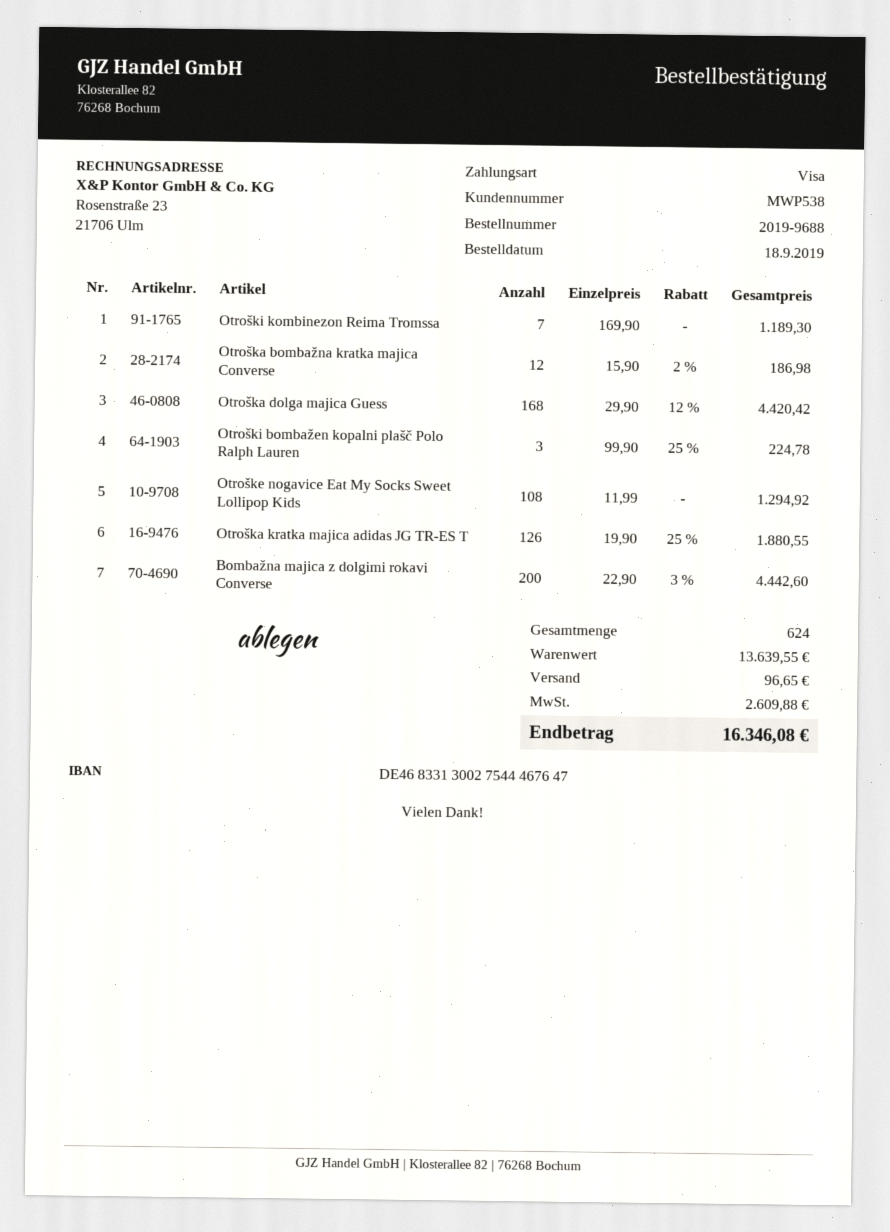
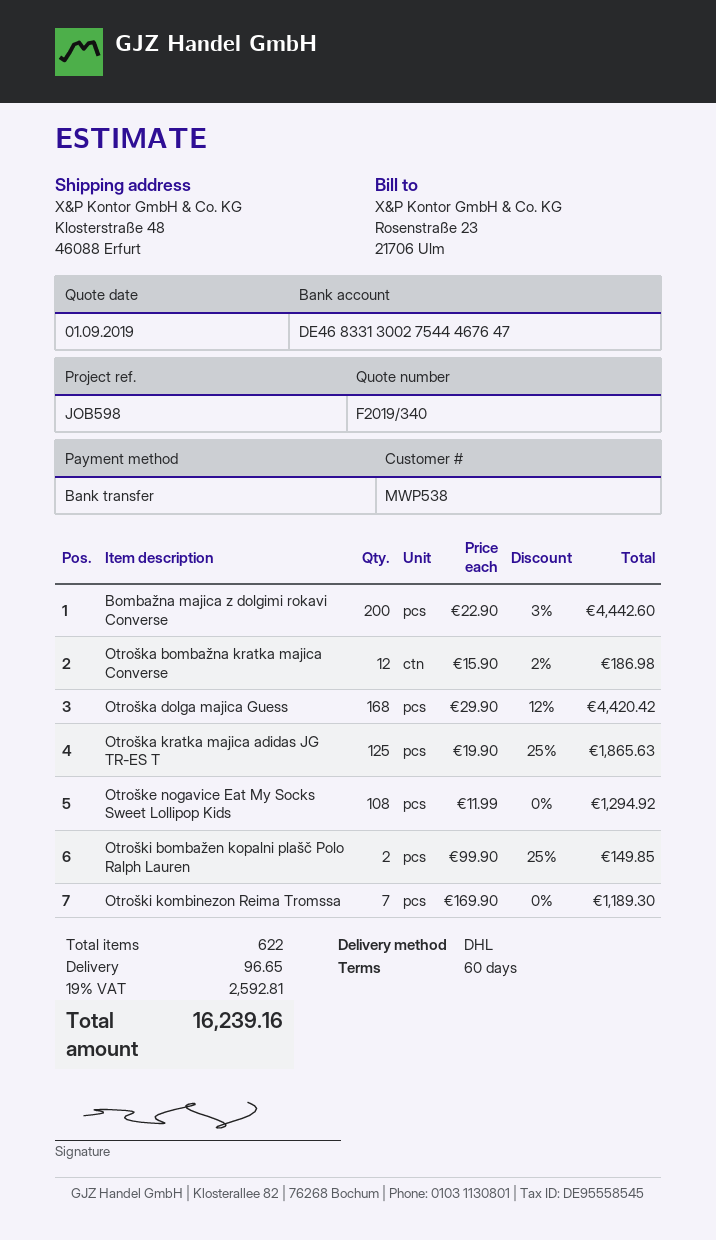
payment method: Visa -> bank transfer
Otroški bombažen kopalni plašč Polo Ralph Lauren: 3 x 99.90 - 25% = 224.78 -> 2 x 99.90 - 25% = 149.85
Otroška kratka majica adidas JG TR-ES T: 126 x 19.90 - 25% = 1880.55 -> 125 x 19.90 - 25% = 1865.63
total quantity: 624 -> 622
tax: 2609.88 -> 2592.81
total: 16346.08 -> 16239.16

